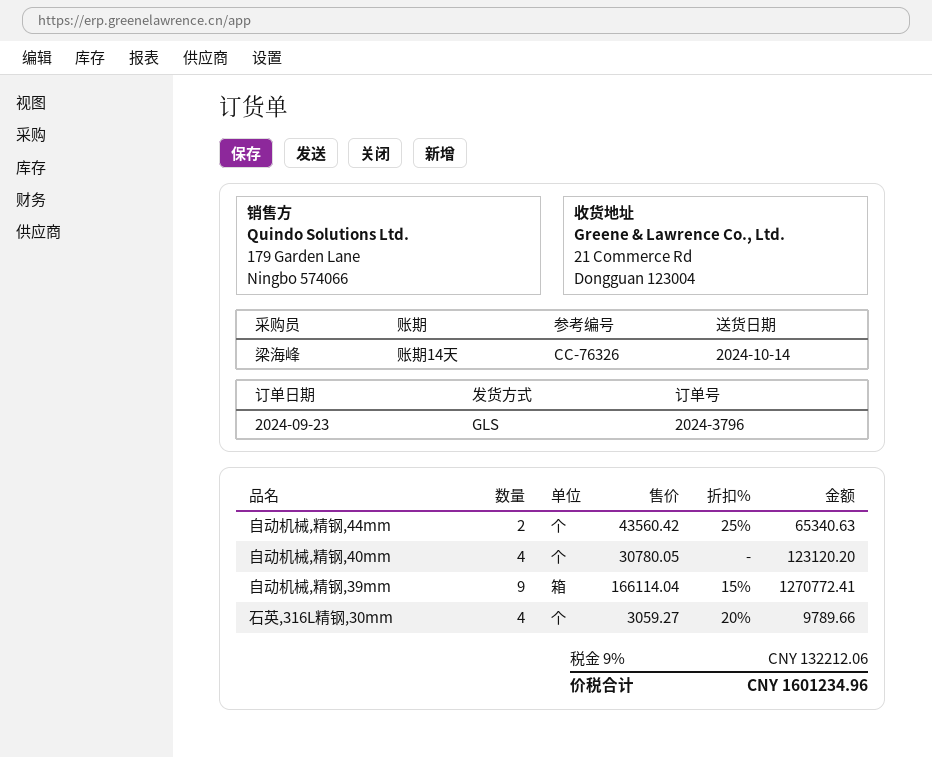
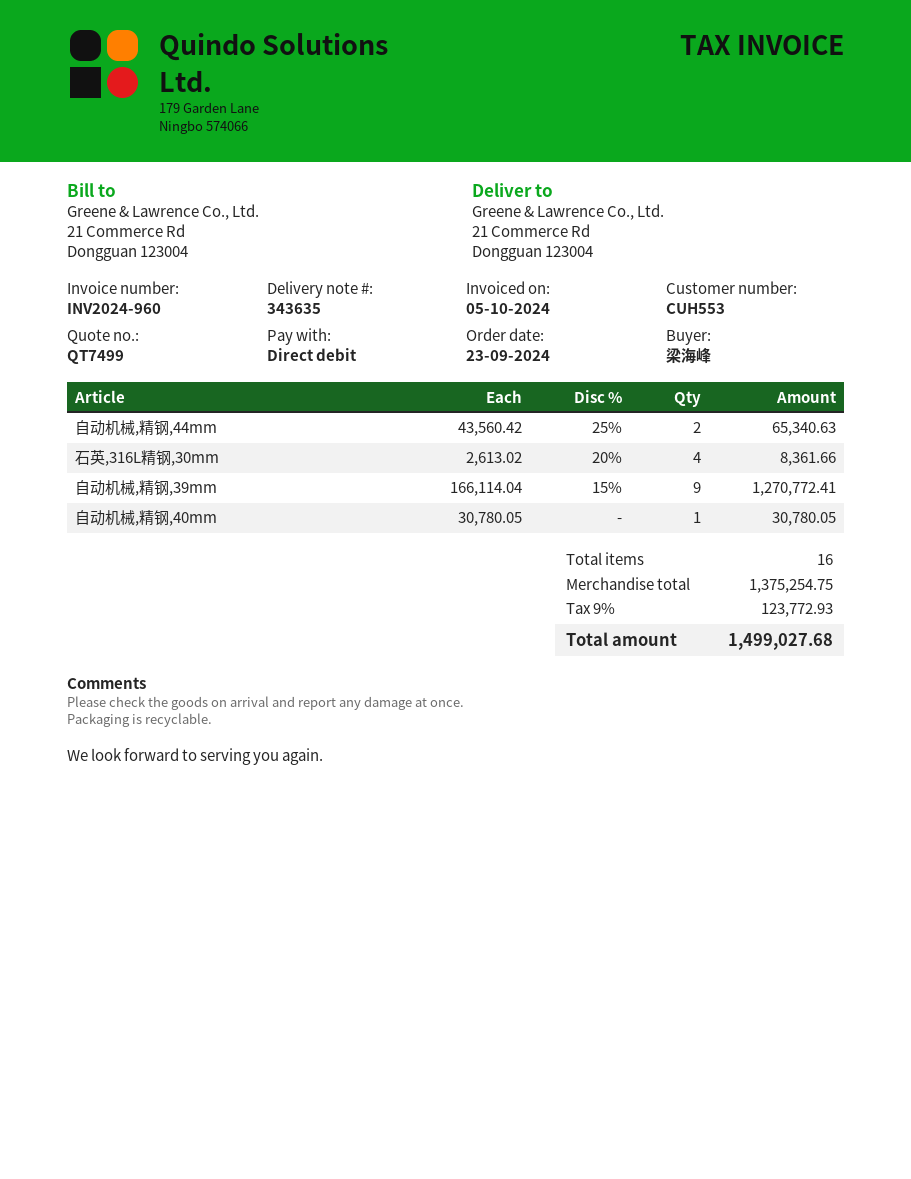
自动机械,精钢,40mm: 4 x 30780.05 = 123120.20 -> 1 x 30780.05 = 30780.05
石英,316L精钢,30mm: 4 x 3059.27 - 20% = 9789.66 -> 4 x 2613.02 - 20% = 8361.66
tax: 9% = 132212.06 -> 9% = 123772.93
total: 1601234.96 -> 1499027.68

